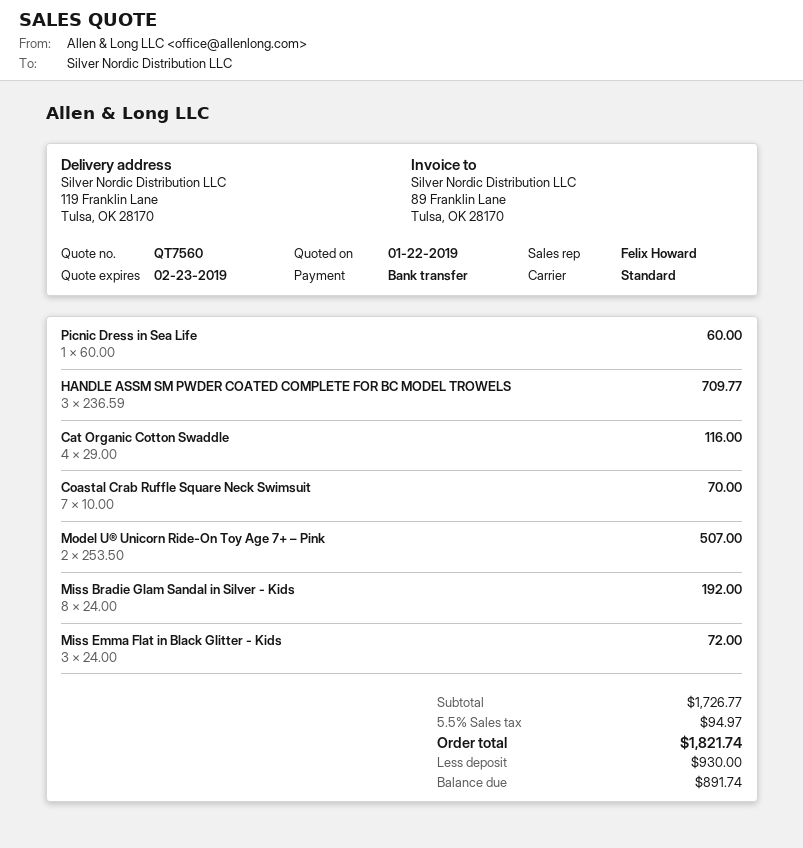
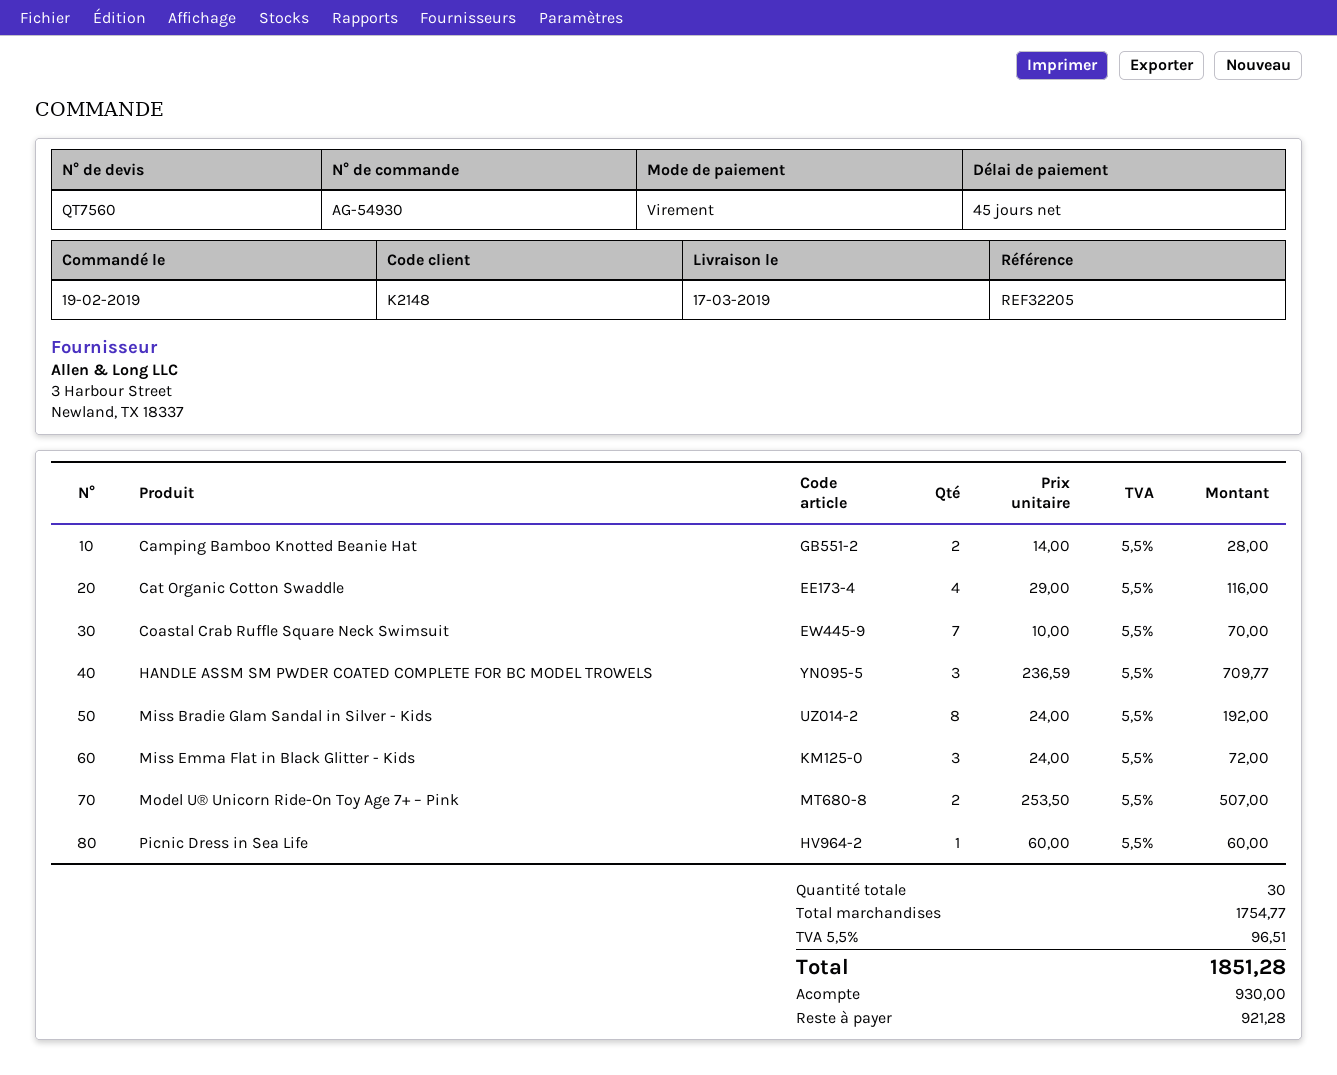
Camping Bamboo Knotted Beanie Hat: none -> 2 x 14.00 = 28.00
subtotal: 1726.77 -> 1754.77
tax: 5.5% = 94.97 -> 5.5% = 96.51
total: 1821.74 -> 1851.28
balance: 891.74 -> 921.28

